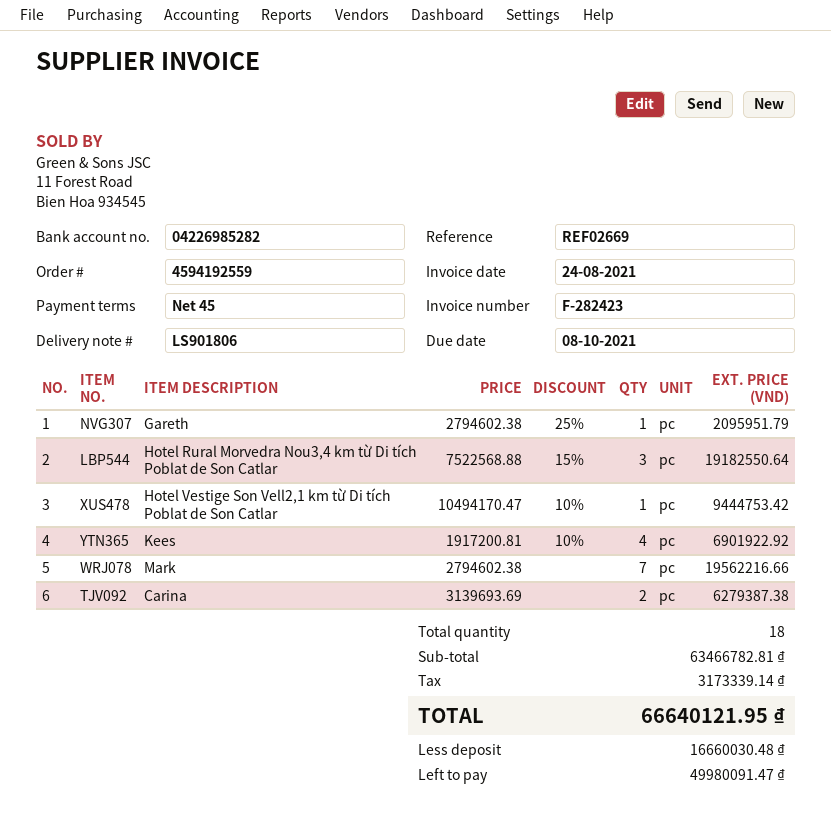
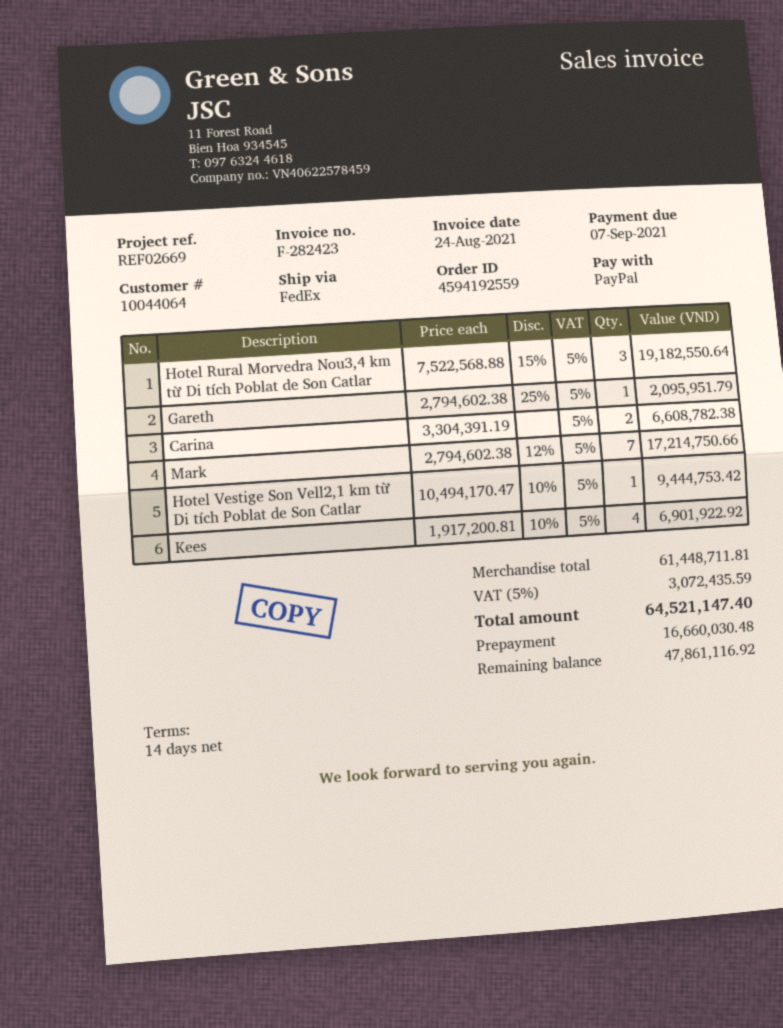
payment terms: 45 days -> 14 days
due date: 2021-10-08 -> 2021-09-07
Mark: 7 x 2794602.38 = 19562216.66 -> 7 x 2794602.38 - 12% = 17214750.66
Carina: 2 x 3139693.69 = 6279387.38 -> 2 x 3304391.19 = 6608782.38
subtotal: 63466782.81 -> 61448711.81
tax: 3173339.14 -> 3072435.59
total: 66640121.95 -> 64521147.40
balance: 49980091.47 -> 47861116.92

